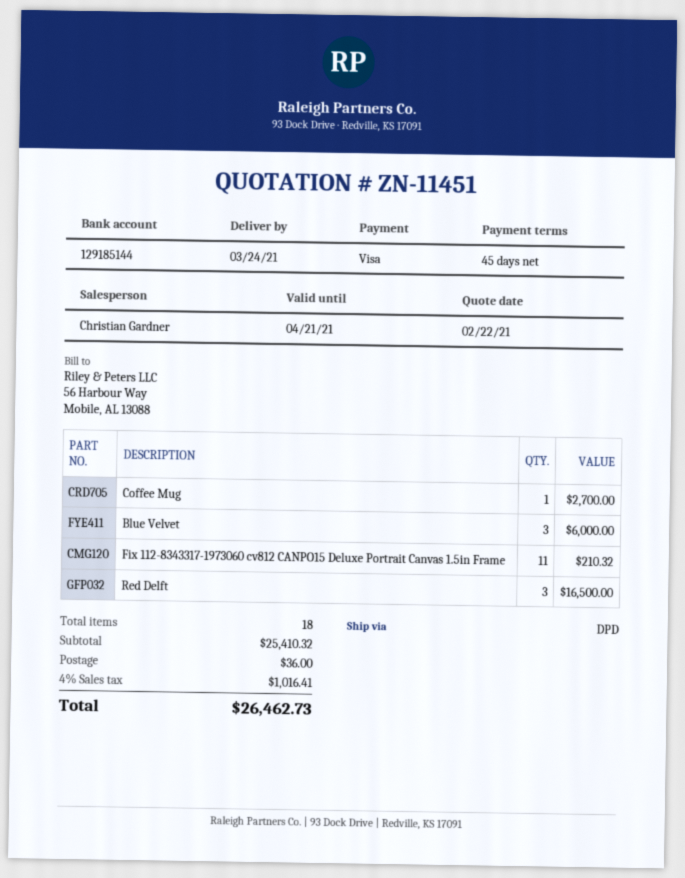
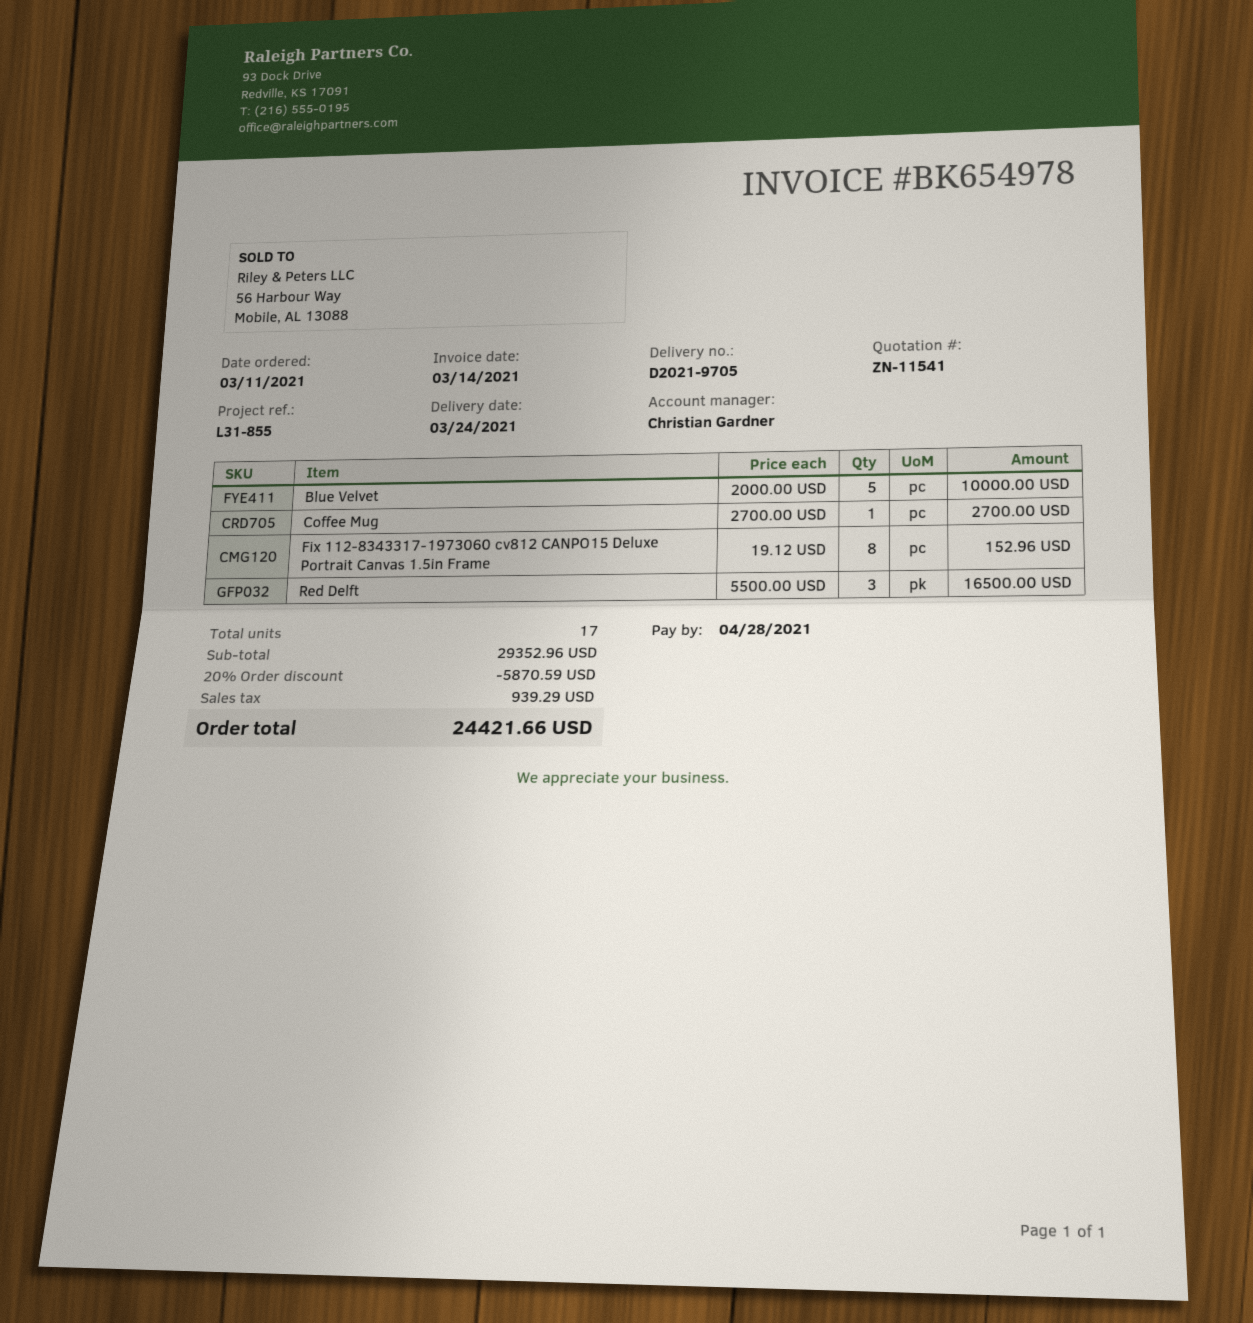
quote number: ZN-11451 -> ZN-11541
Blue Velvet: 3 for 6000.00 -> 5 for 10000.00
Fix 112-8343317-1973060 cv812 CANPO15 Deluxe Portrait Canvas 1.5in Frame: 11 for 210.32 -> 8 for 152.96
total quantity: 18 -> 17
subtotal: 25410.32 -> 29352.96
discount: none -> 20% = 5870.59
shipping: 36.00 -> none
tax: 1016.41 -> 939.29
total: 26462.73 -> 24421.66

